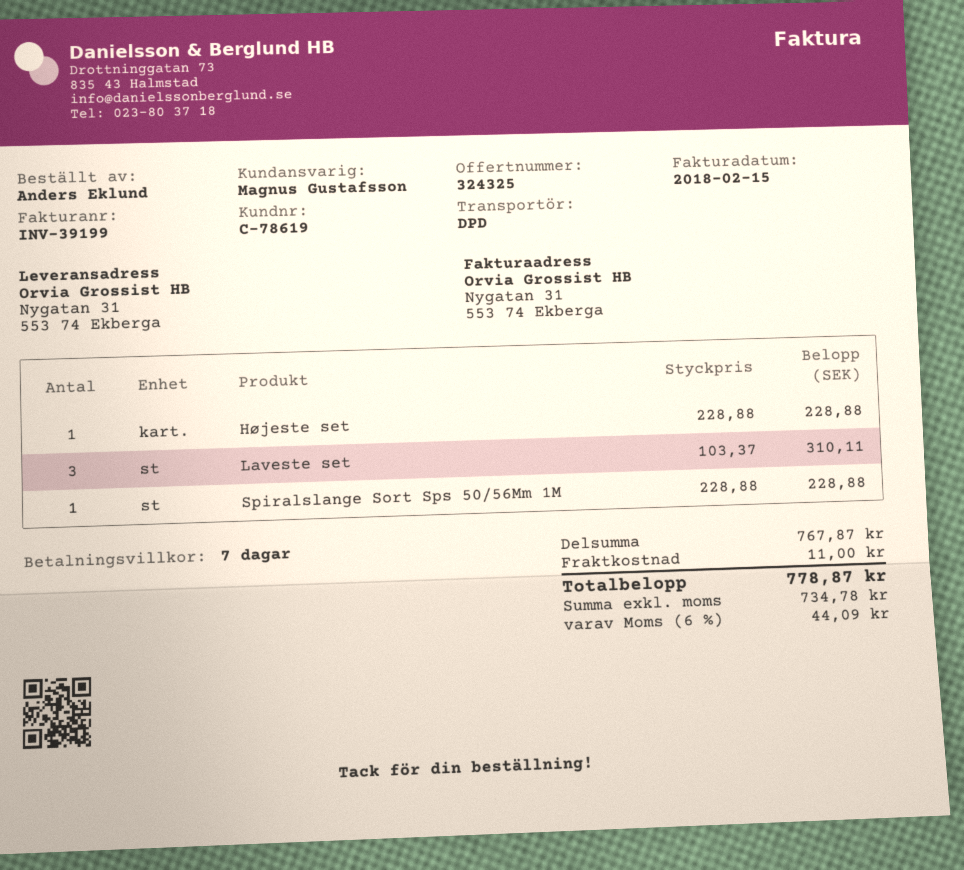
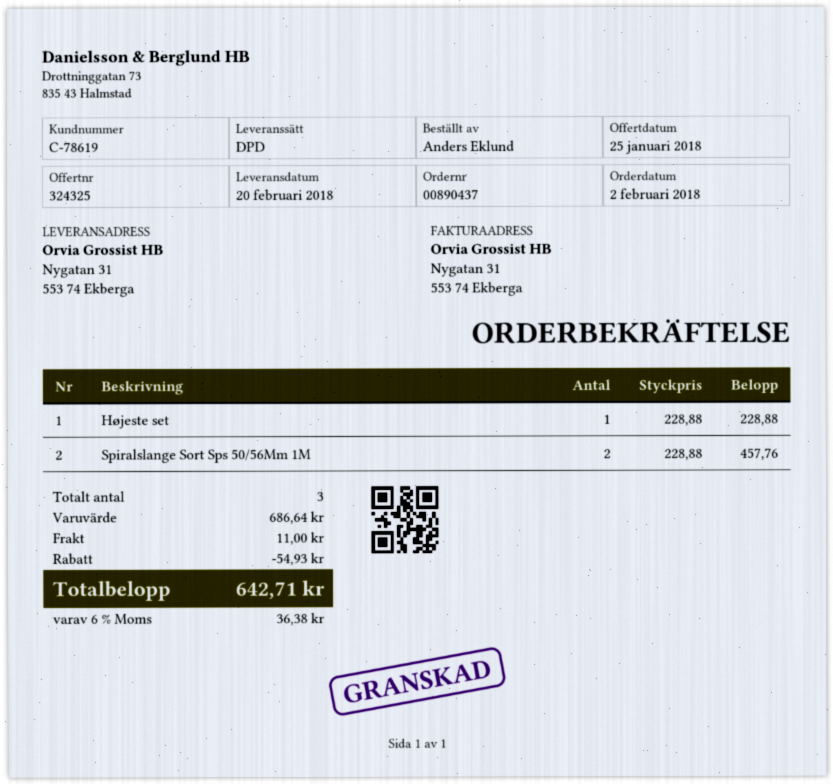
Laveste set: 3 x 103.37 = 310.11 -> none
Spiralslange Sort Sps 50/56Mm 1M: 1 x 228.88 = 228.88 -> 2 x 228.88 = 457.76
subtotal: 767.87 -> 686.64
discount: none -> 54.93
tax: 6% = 44.09 -> 6% = 36.38
total: 778.87 -> 642.71

